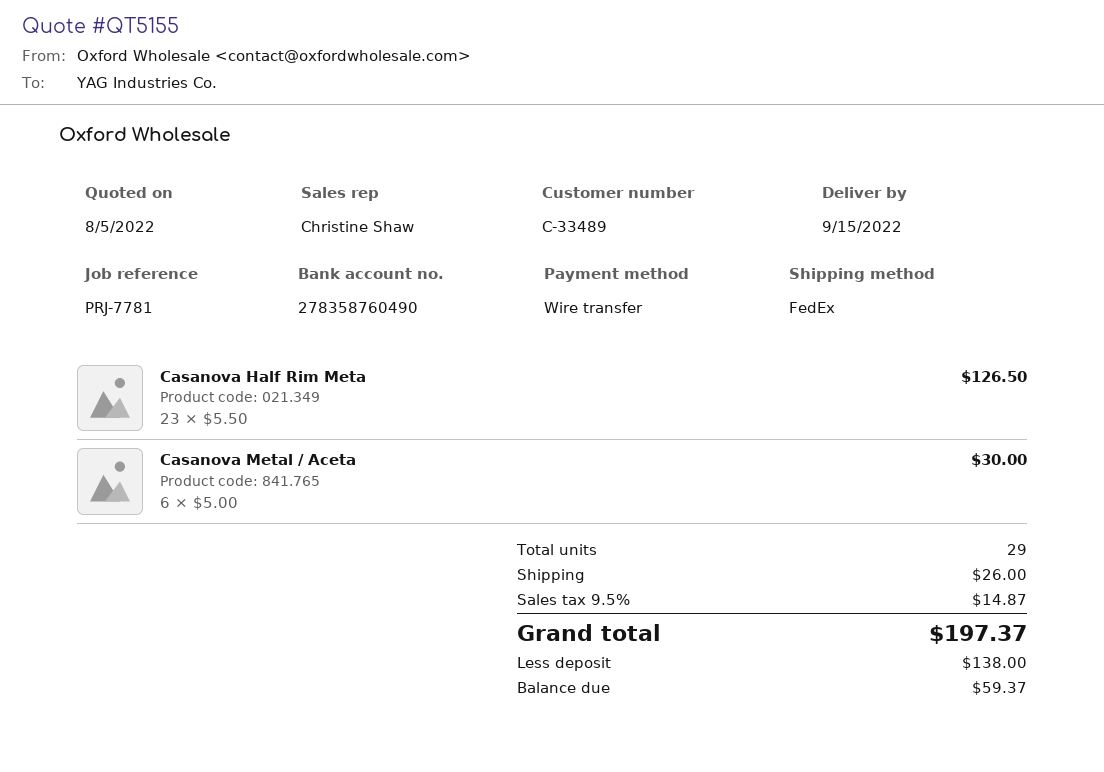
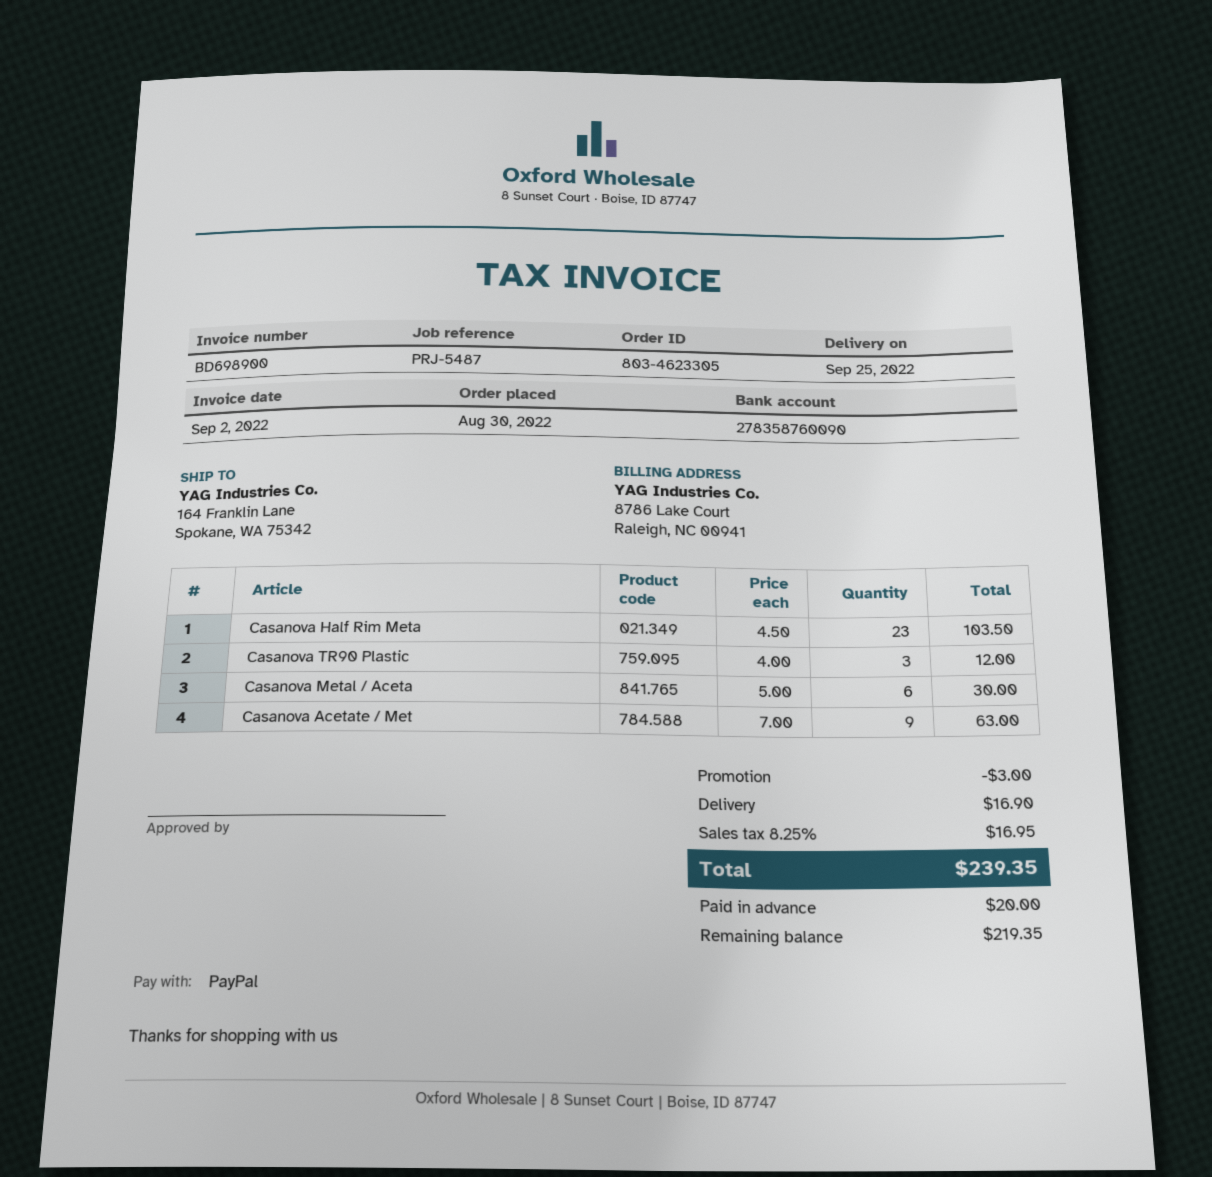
delivery date: 2022-09-15 -> 2022-09-25
reference: PRJ-7781 -> PRJ-5487
payment method: bank transfer -> PayPal
bank account: 278358760490 -> 278358760090
Casanova Half Rim Meta: 23 x 5.50 = 126.50 -> 23 x 4.50 = 103.50
Casanova TR90 Plastic: none -> 3 x 4.00 = 12.00
Casanova Acetate / Met: none -> 9 x 7.00 = 63.00
discount: none -> 3.00
shipping: 26.00 -> 16.90
tax: 9.5% = 14.87 -> 8.25% = 16.95
total: 197.37 -> 239.35
deposit: 138.00 -> 20.00
balance: 59.37 -> 219.35

